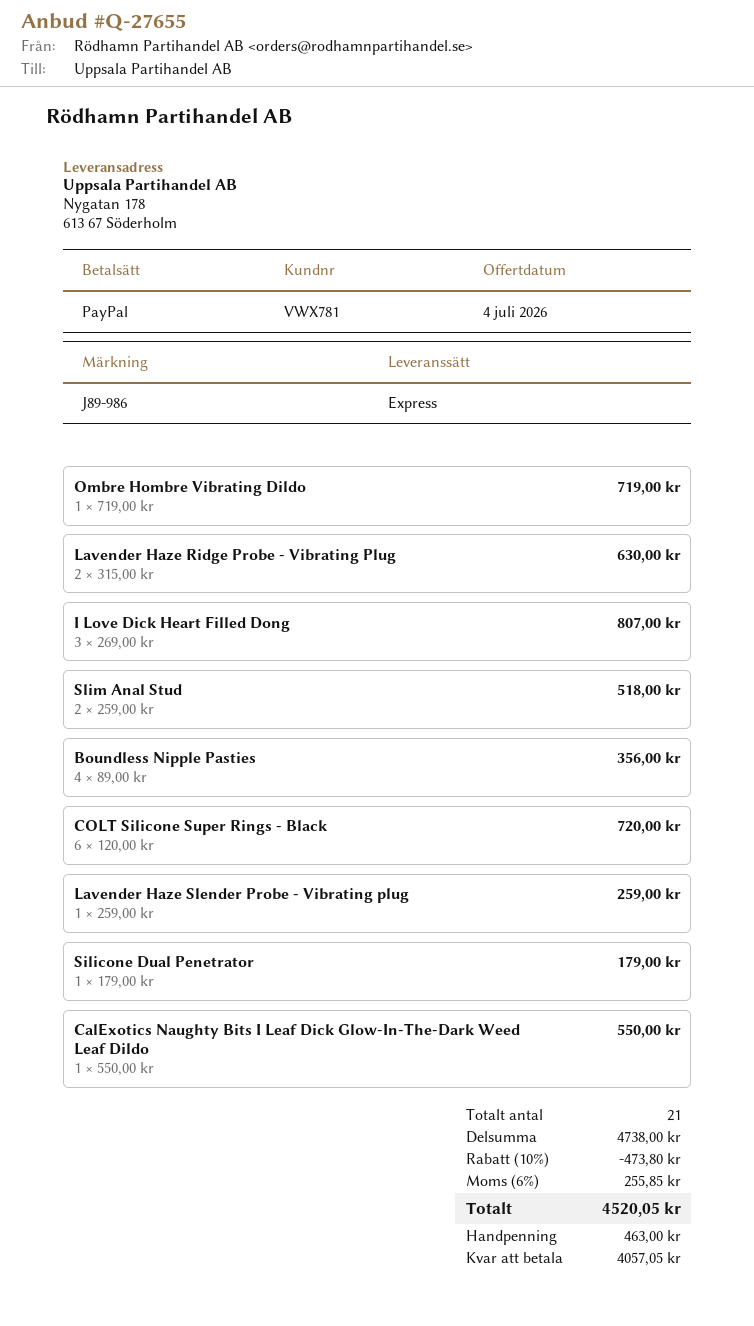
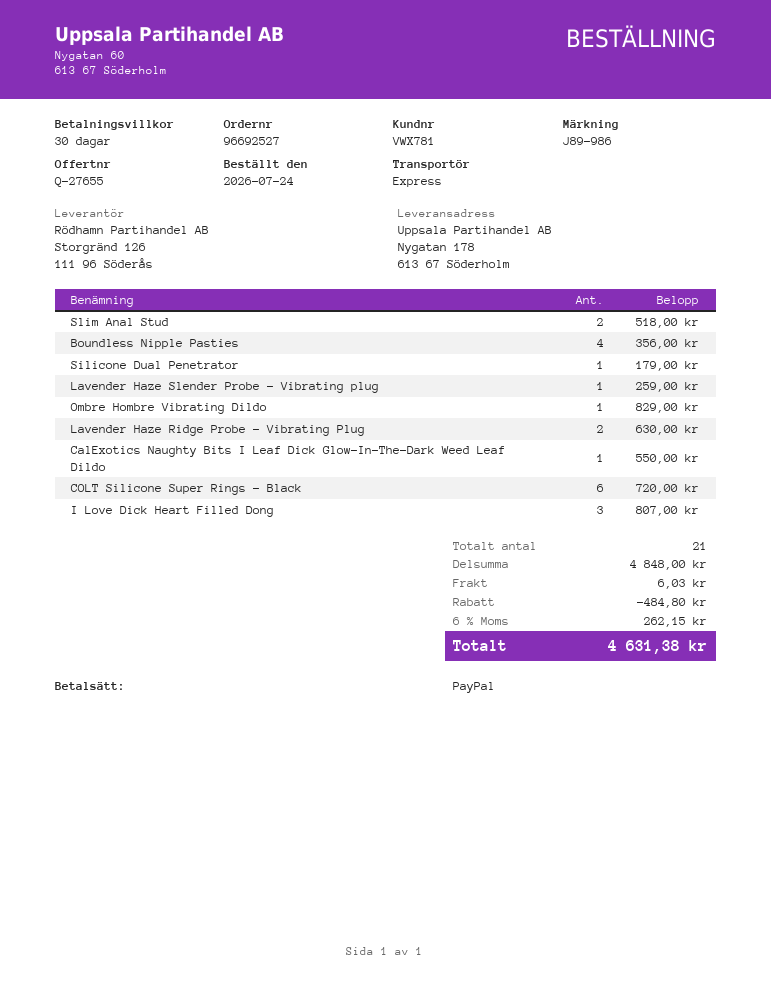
Ombre Hombre Vibrating Dildo: 1 for 719.00 -> 1 for 829.00
subtotal: 4738.00 -> 4848.00
discount: 473.80 -> 484.80
shipping: none -> 6.03
tax: 6% = 255.85 -> 6% = 262.15
total: 4520.05 -> 4631.38

